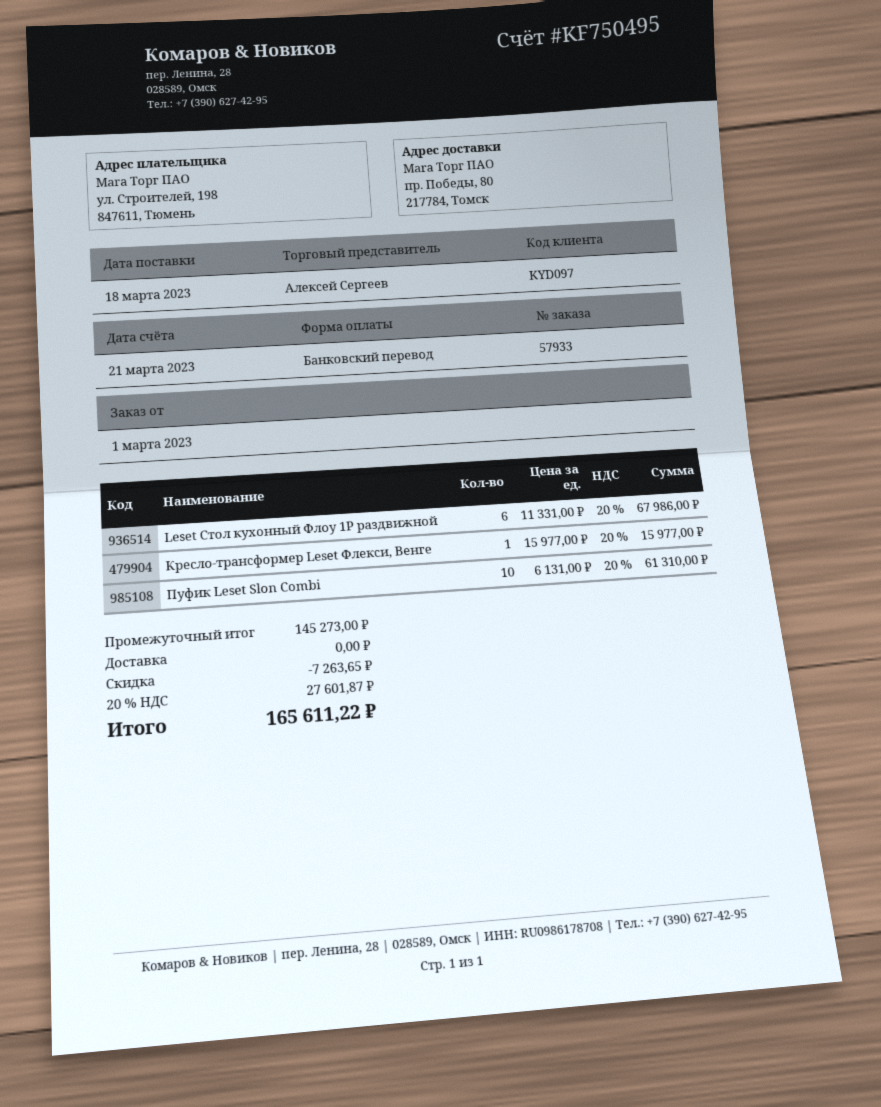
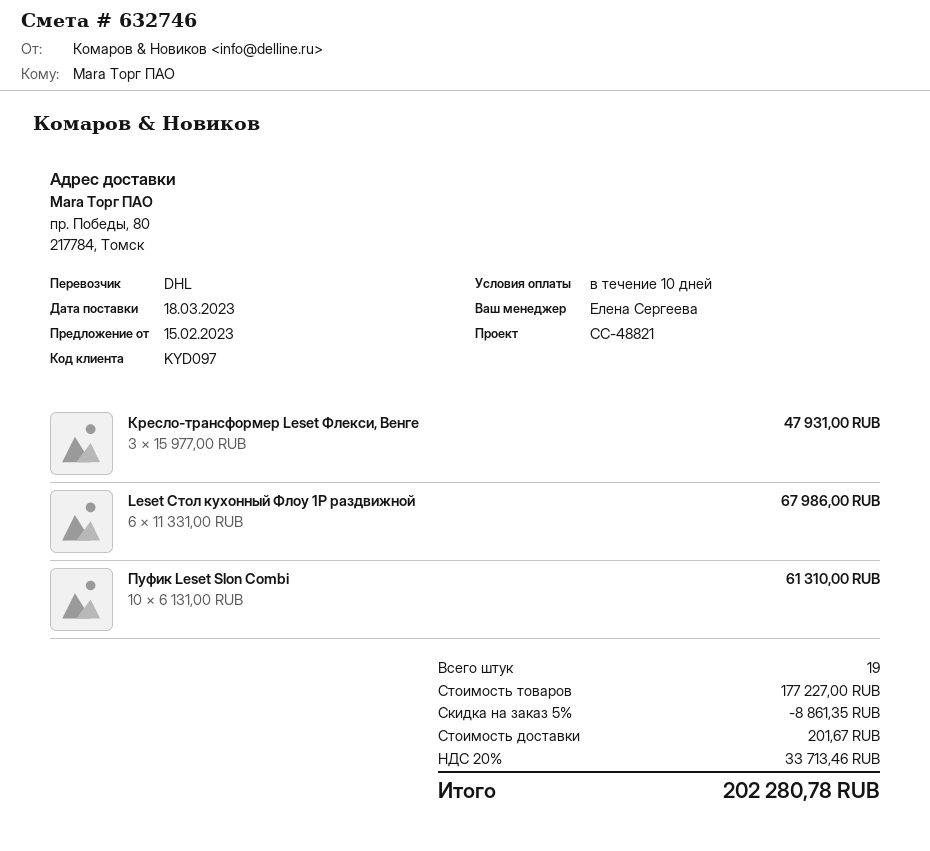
sales rep: Алексей Сергеев -> Елена Сергеева
Кресло-трансформер Leset Флекси, Венге: 1 x 15977.00 = 15977.00 -> 3 x 15977.00 = 47931.00
subtotal: 145273.00 -> 177227.00
discount: 7263.65 -> 8861.35
shipping: 0.00 -> 201.67
tax: 20% = 27601.87 -> 20% = 33713.46
total: 165611.22 -> 202280.78

